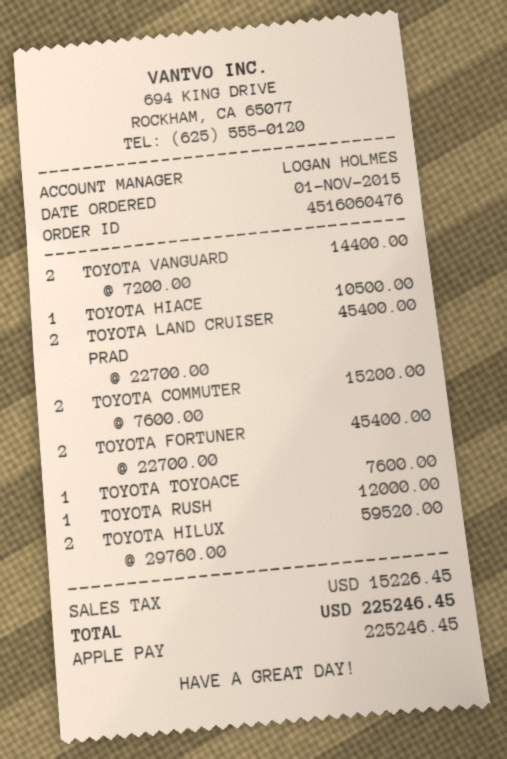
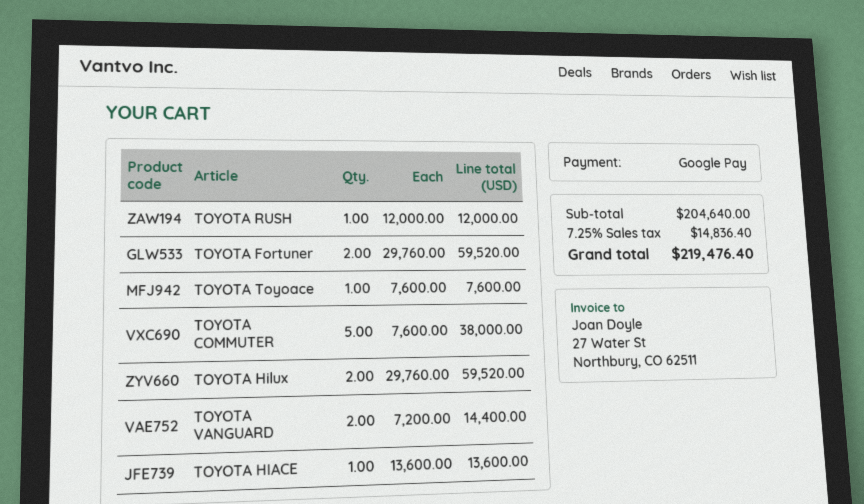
payment method: Apple Pay -> Google Pay
TOYOTA HIACE: 1 x 10500.00 = 10500.00 -> 1 x 13600.00 = 13600.00
TOYOTA LAND CRUISER PRAD: 2 x 22700.00 = 45400.00 -> none
TOYOTA COMMUTER: 2 x 7600.00 = 15200.00 -> 5 x 7600.00 = 38000.00
TOYOTA FORTUNER: 2 x 22700.00 = 45400.00 -> 2 x 29760.00 = 59520.00
tax: 15226.45 -> 14836.40
total: 225246.45 -> 219476.40

